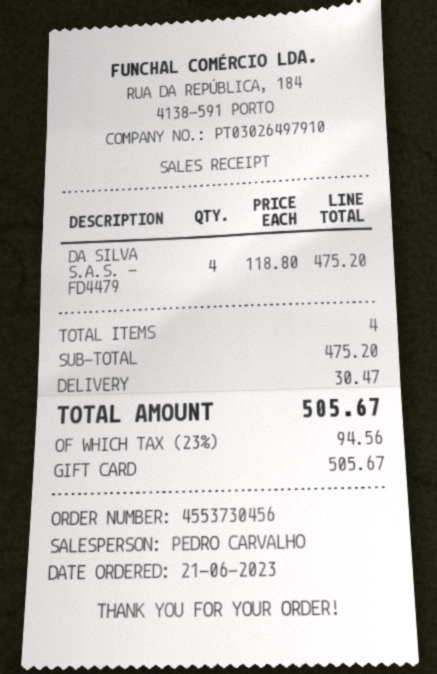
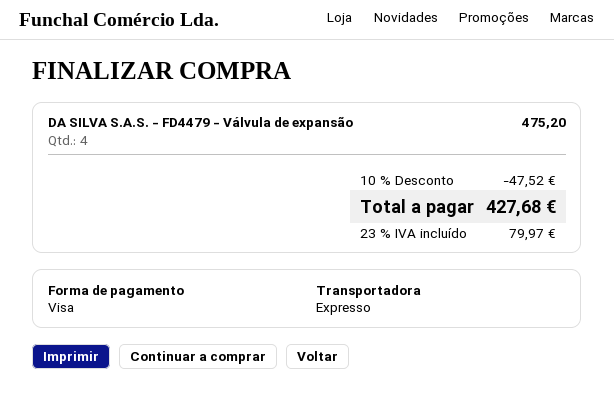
payment method: gift card -> Visa
discount: none -> 10% = 47.52
shipping: 30.47 -> none
tax: 23% = 94.56 -> 23% = 79.97
total: 505.67 -> 427.68

